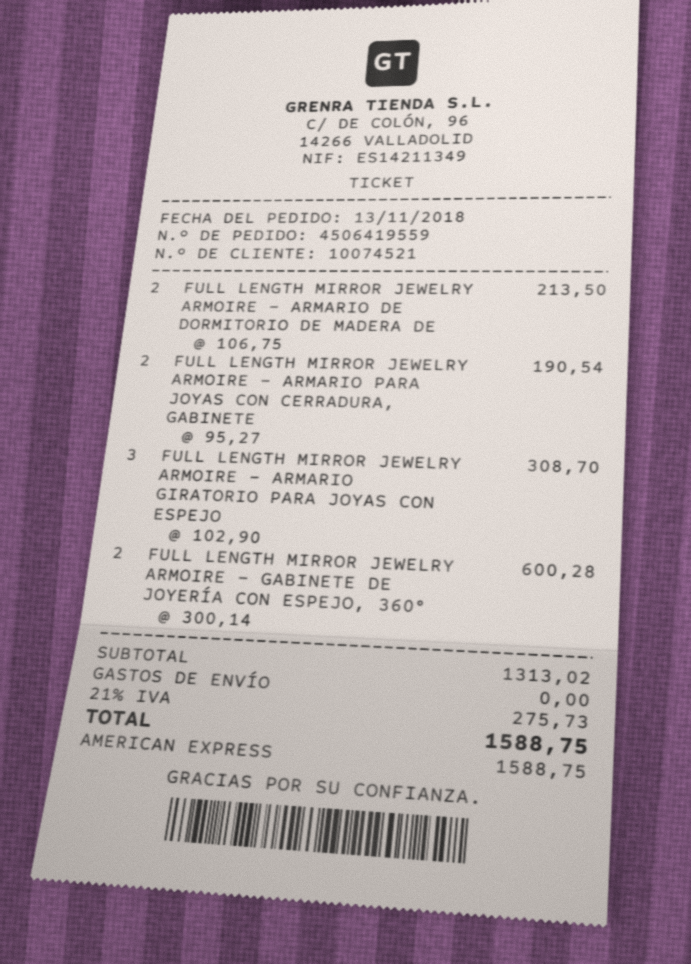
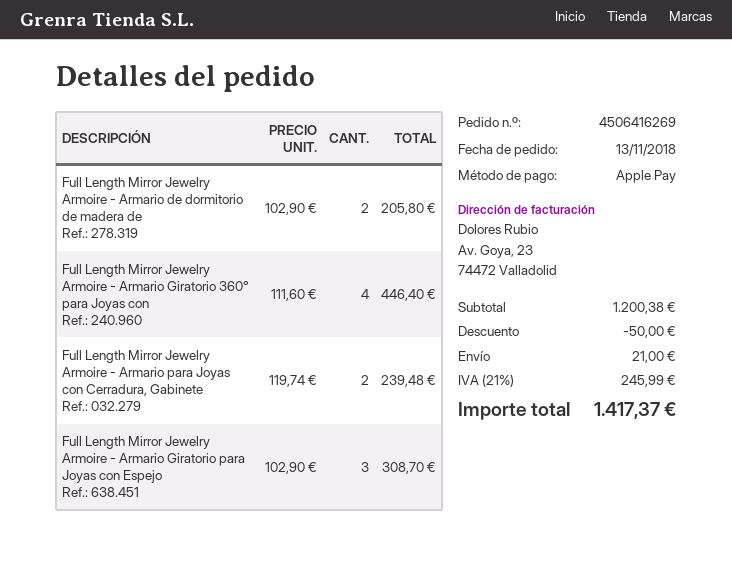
order number: 4506419559 -> 4506416269
payment method: American Express -> Apple Pay
FULL LENGTH MIRROR JEWELRY ARMOIRE - ARMARIO DE DORMITORIO DE MADERA DE: 2 x 106.75 = 213.50 -> 2 x 102.90 = 205.80
FULL LENGTH MIRROR JEWELRY ARMOIRE - ARMARIO PARA JOYAS CON CERRADURA, GABINETE: 2 x 95.27 = 190.54 -> 2 x 119.74 = 239.48
FULL LENGTH MIRROR JEWELRY ARMOIRE - GABINETE DE JOYERÍA CON ESPEJO, 360°: 2 x 300.14 = 600.28 -> none
Full Length Mirror Jewelry Armoire - Armario Giratorio 360° para Joyas con: none -> 4 x 111.60 = 446.40
subtotal: 1313.02 -> 1200.38
discount: none -> 50.00
shipping: 0.00 -> 21.00
tax: 21% = 275.73 -> 21% = 245.99
total: 1588.75 -> 1417.37

